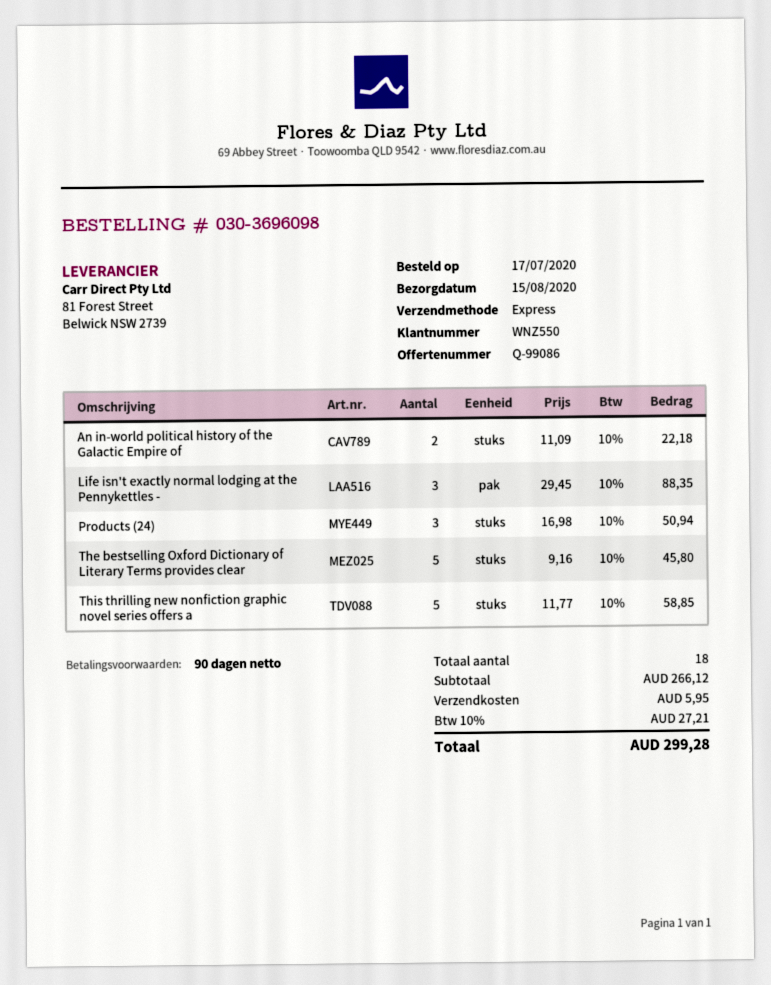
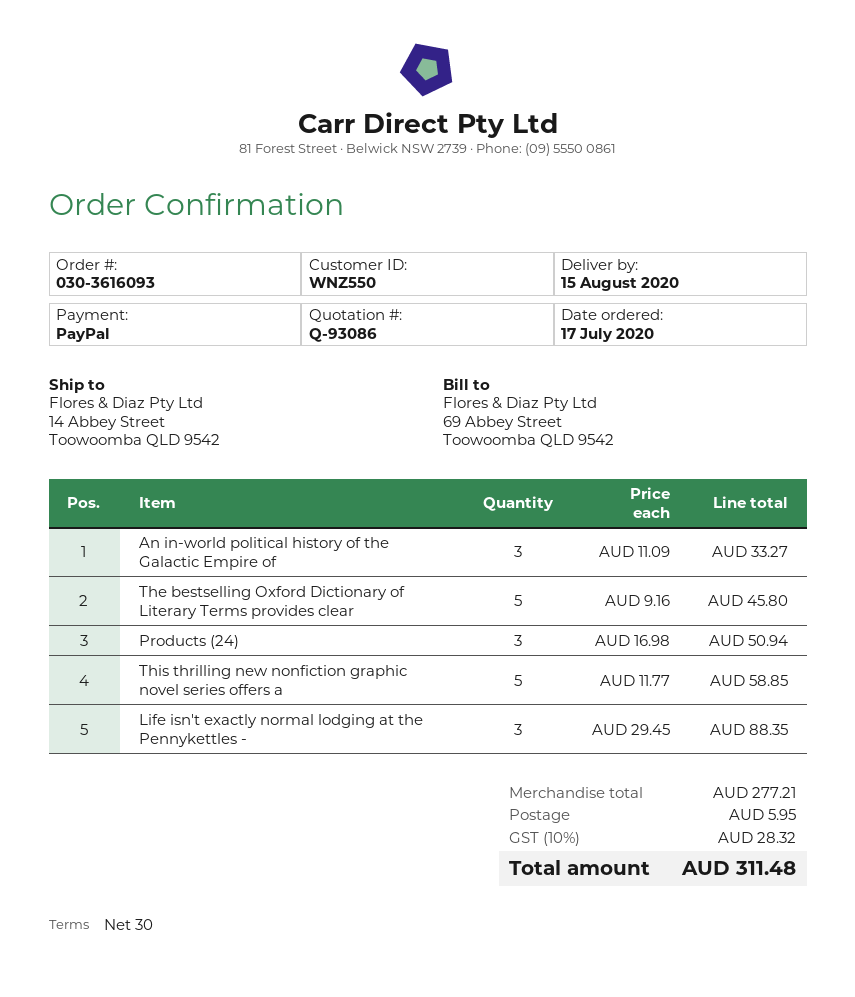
quote number: Q-99086 -> Q-93086
order number: 030-3696098 -> 030-3616093
payment terms: 90 days -> 30 days
An in-world political history of the Galactic Empire of: 2 x 11.09 = 22.18 -> 3 x 11.09 = 33.27
subtotal: 266.12 -> 277.21
tax: 10% = 27.21 -> 10% = 28.32
total: 299.28 -> 311.48

